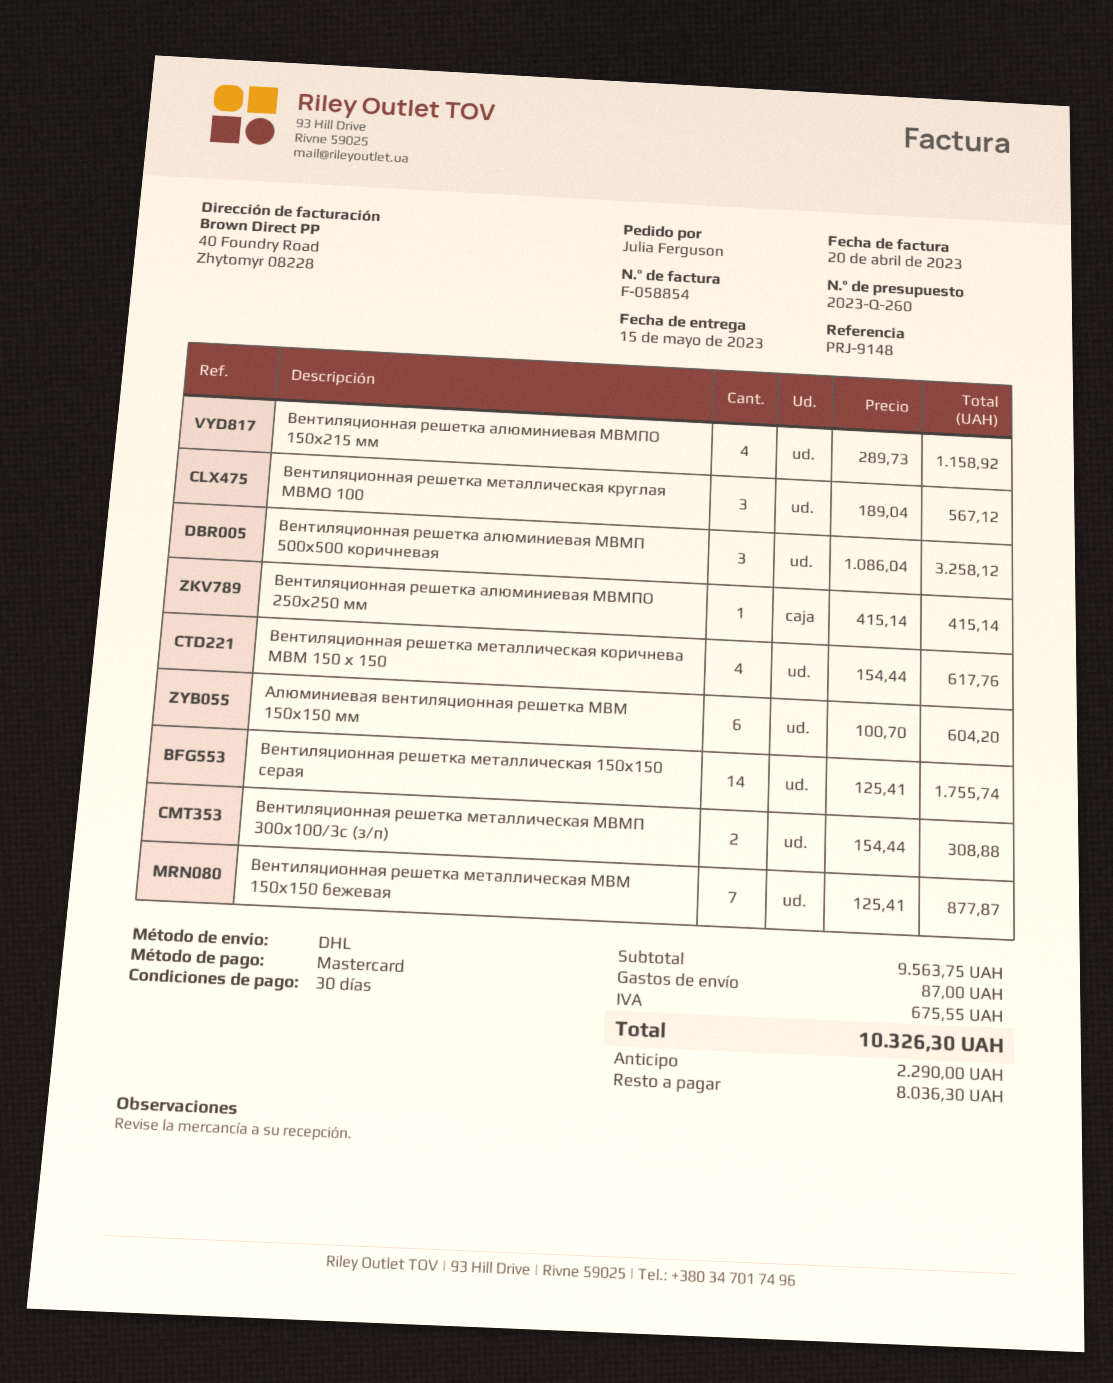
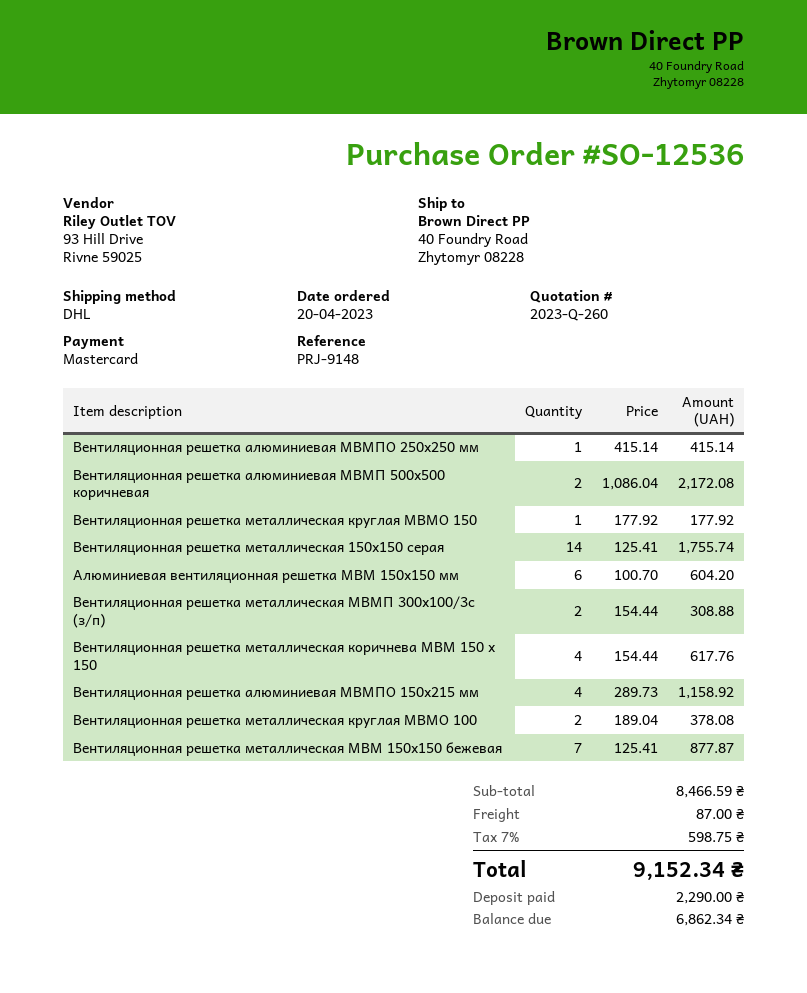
Вентиляционная решетка металлическая круглая МВМО 100: 3 x 189.04 = 567.12 -> 2 x 189.04 = 378.08
Вентиляционная решетка алюминиевая МВМП 500х500 коричневая: 3 x 1086.04 = 3258.12 -> 2 x 1086.04 = 2172.08
Вентиляционная решетка металлическая круглая МВМО 150: none -> 1 x 177.92 = 177.92
subtotal: 9563.75 -> 8466.59
tax: 675.55 -> 598.75
total: 10326.30 -> 9152.34
balance: 8036.30 -> 6862.34

